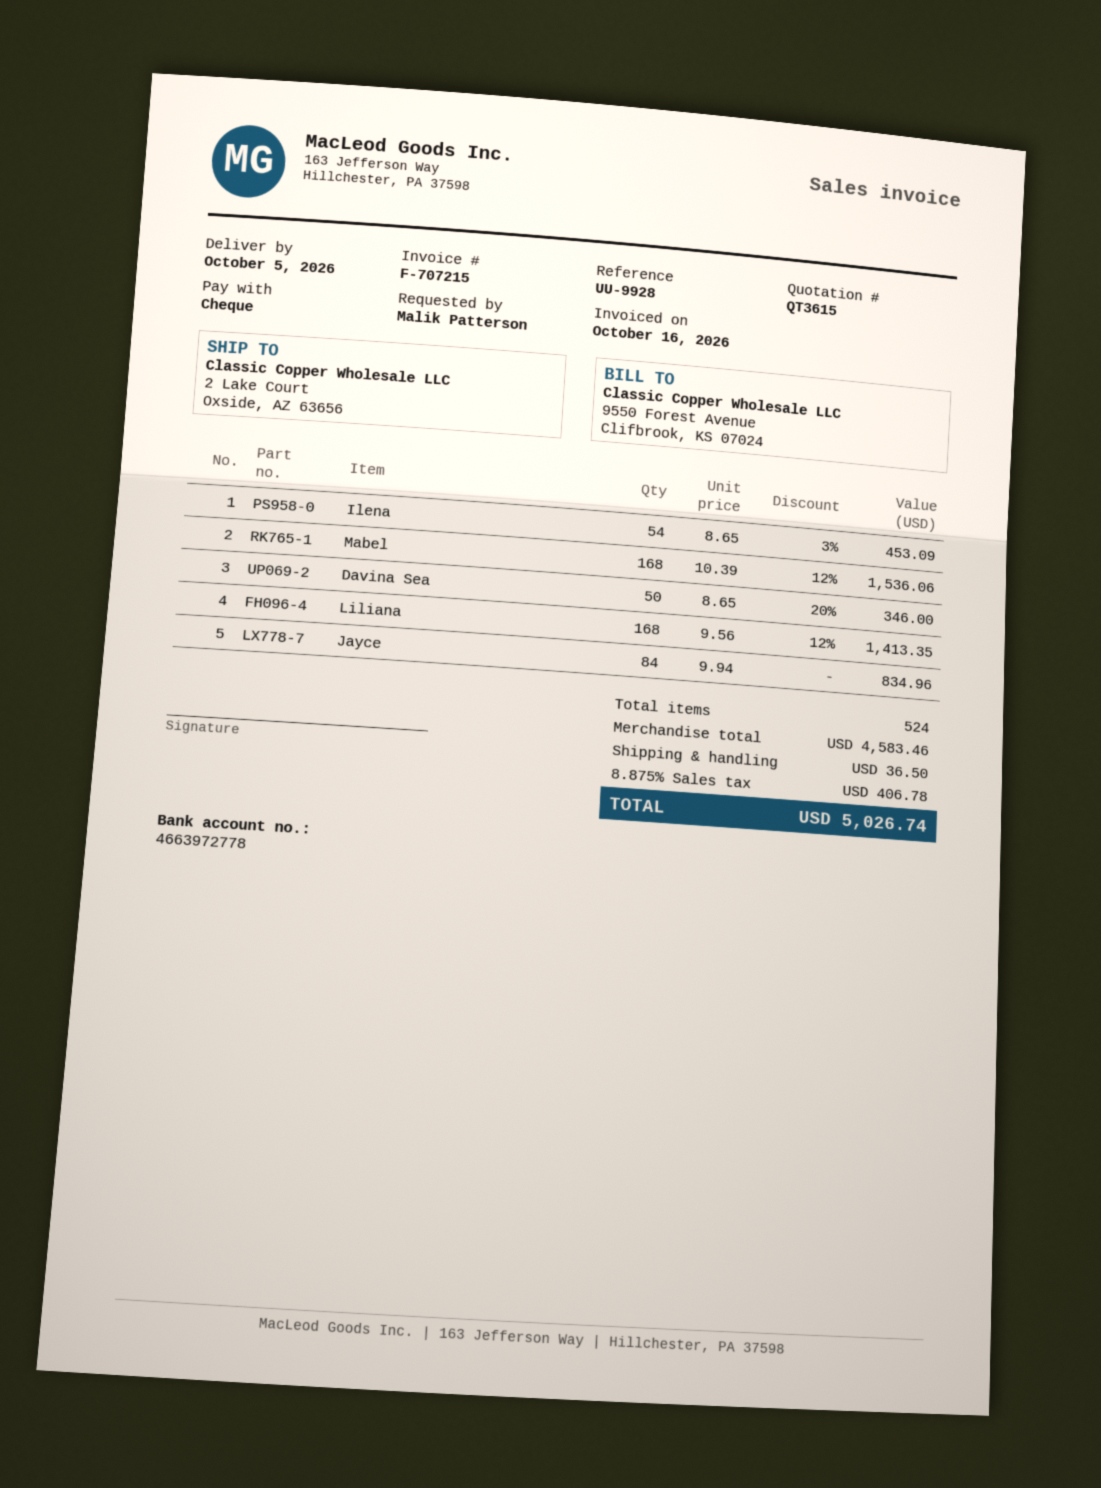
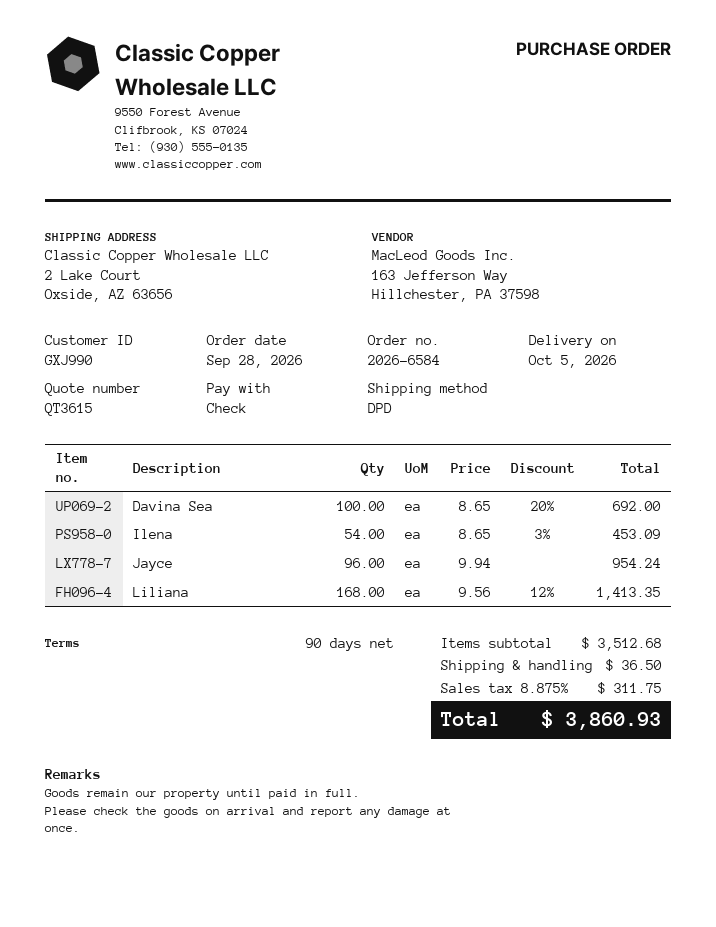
Mabel: 168 x 10.39 - 12% = 1536.06 -> none
Davina Sea: 50 x 8.65 - 20% = 346.00 -> 100 x 8.65 - 20% = 692.00
Jayce: 84 x 9.94 = 834.96 -> 96 x 9.94 = 954.24
subtotal: 4583.46 -> 3512.68
tax: 8.875% = 406.78 -> 8.875% = 311.75
total: 5026.74 -> 3860.93

